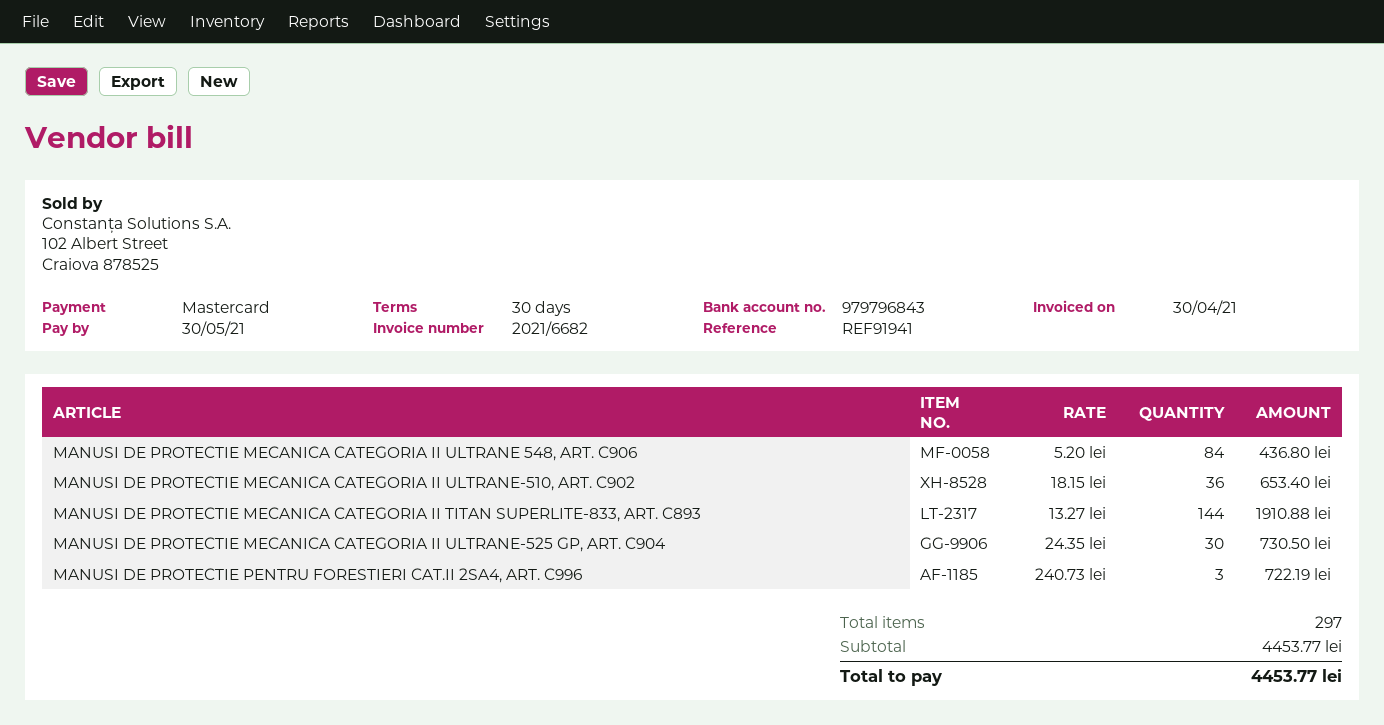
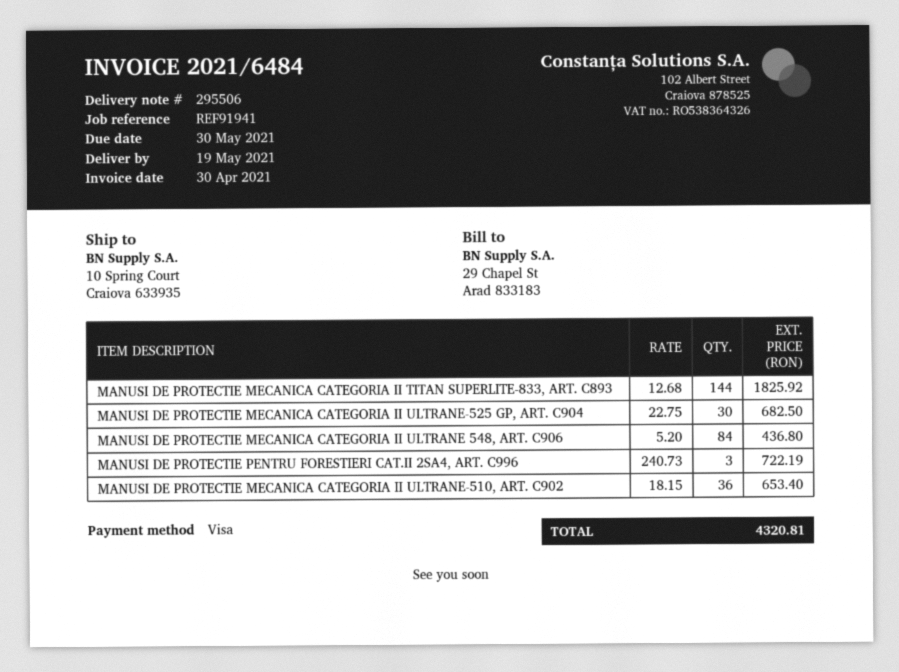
invoice number: 2021/6682 -> 2021/6484
payment method: Mastercard -> Visa
MANUSI DE PROTECTIE MECANICA CATEGORIA II TITAN SUPERLITE-833, ART. C893: 144 x 13.27 = 1910.88 -> 144 x 12.68 = 1825.92
MANUSI DE PROTECTIE MECANICA CATEGORIA II ULTRANE-525 GP, ART. C904: 30 x 24.35 = 730.50 -> 30 x 22.75 = 682.50
total: 4453.77 -> 4320.81

